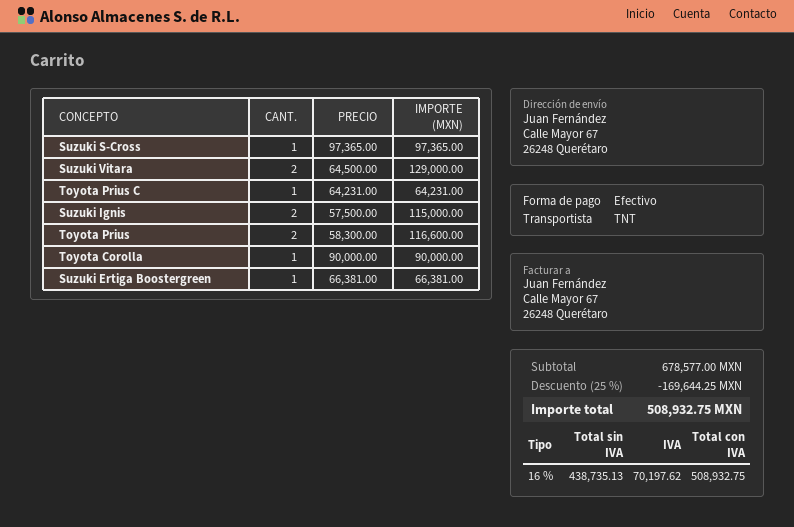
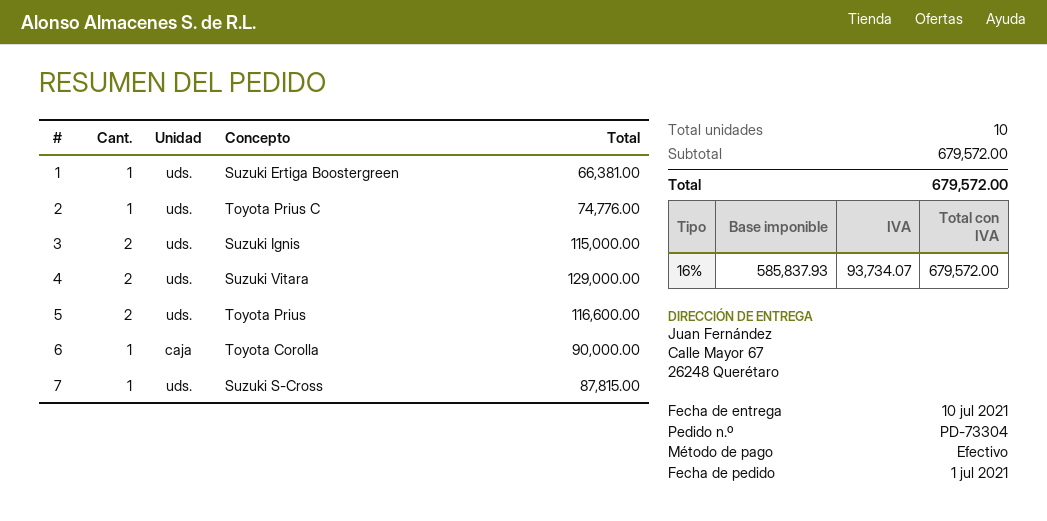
Suzuki S-Cross: 1 for 97365.00 -> 1 for 87815.00
Toyota Prius C: 1 for 64231.00 -> 1 for 74776.00
subtotal: 678577.00 -> 679572.00
discount: 25% = 169644.25 -> none
net: 438735.13 -> 585837.93
tax: 16% = 70197.62 -> 16% = 93734.07
total: 508932.75 -> 679572.00

